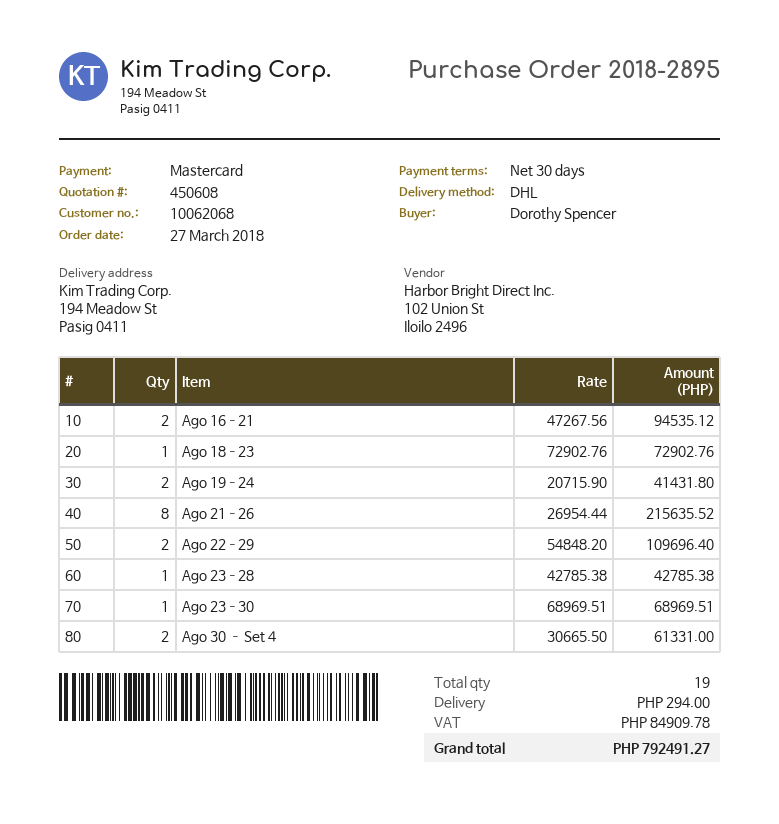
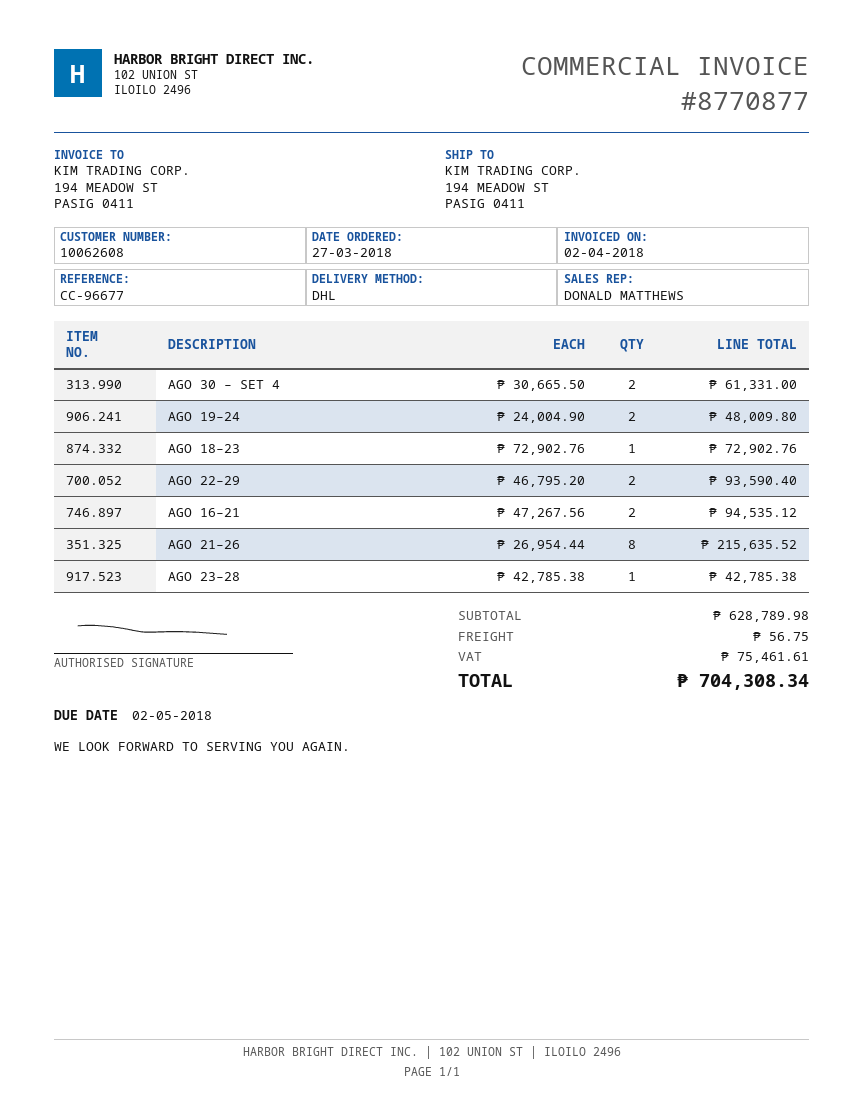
customer number: 10062068 -> 10062608
Ago 19–24: 2 x 20715.90 = 41431.80 -> 2 x 24004.90 = 48009.80
Ago 22–29: 2 x 54848.20 = 109696.40 -> 2 x 46795.20 = 93590.40
Ago 23–30: 1 x 68969.51 = 68969.51 -> none
shipping: 294.00 -> 56.75
tax: 84909.78 -> 75461.61
total: 792491.27 -> 704308.34

